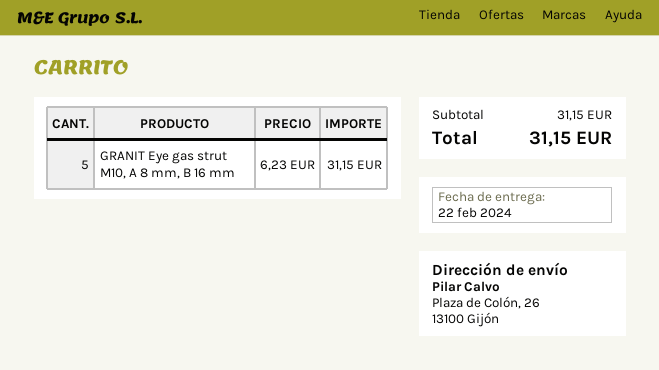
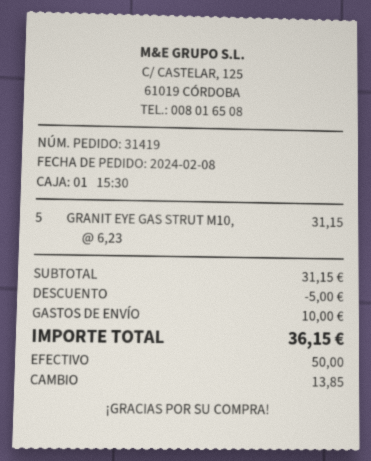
discount: none -> 5.00
shipping: none -> 10.00
total: 31.15 -> 36.15

